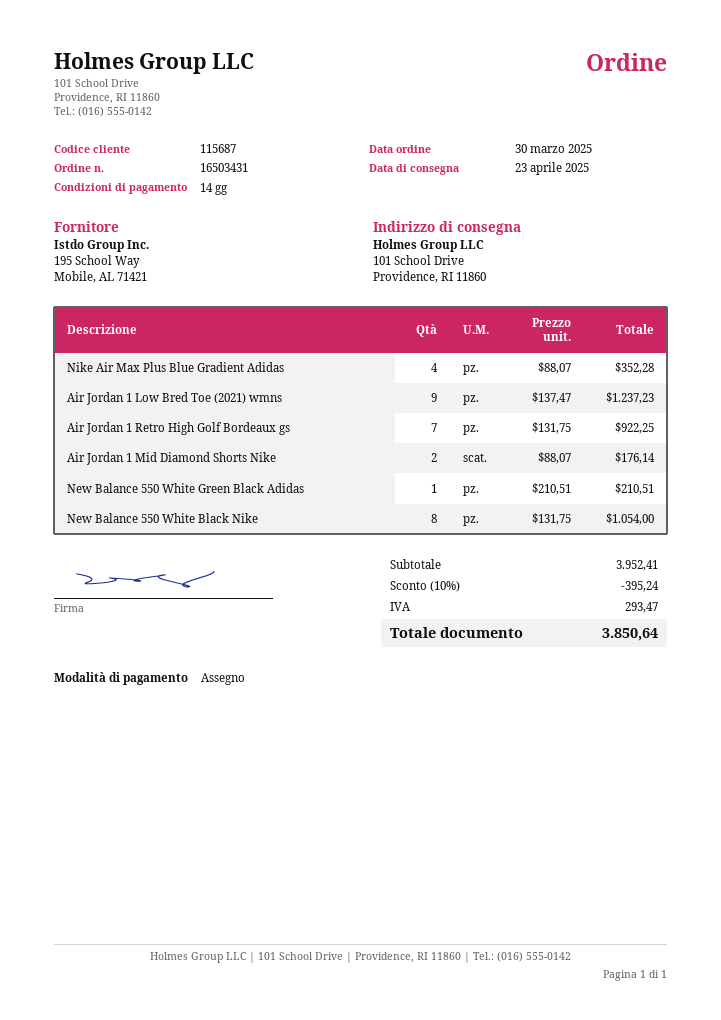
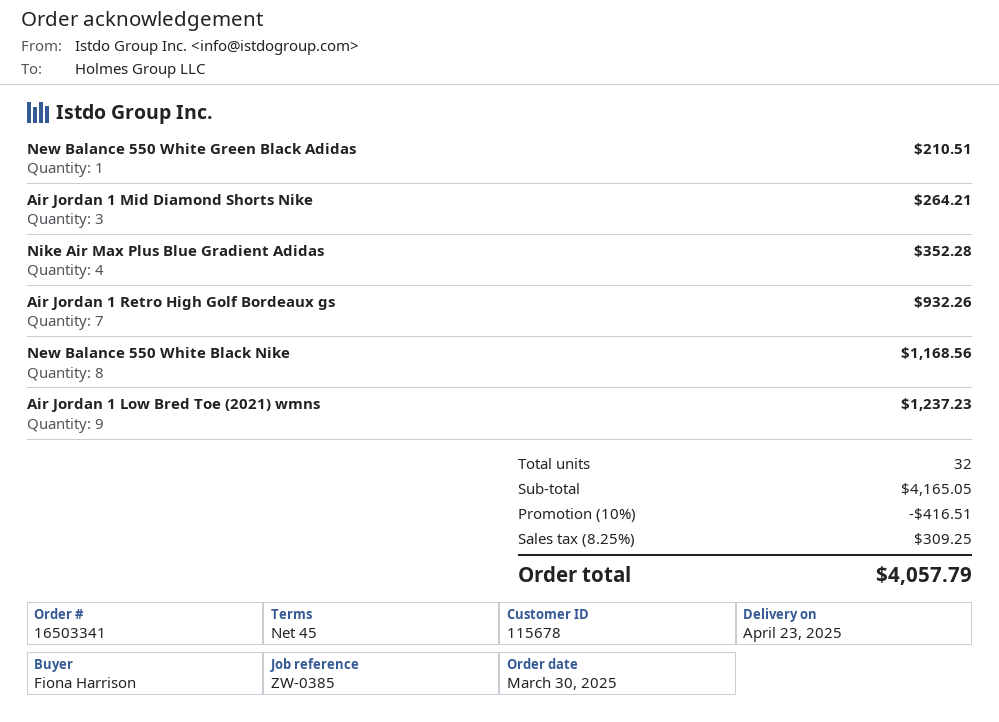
order number: 16503431 -> 16503341
payment terms: 14 days -> 45 days
customer number: 115687 -> 115678
Air Jordan 1 Retro High Golf Bordeaux gs: 7 for 922.25 -> 7 for 932.26
Air Jordan 1 Mid Diamond Shorts Nike: 2 for 176.14 -> 3 for 264.21
New Balance 550 White Black Nike: 8 for 1054.00 -> 8 for 1168.56
subtotal: 3952.41 -> 4165.05
discount: 10% = 395.24 -> 10% = 416.51
tax: 293.47 -> 309.25
total: 3850.64 -> 4057.79

